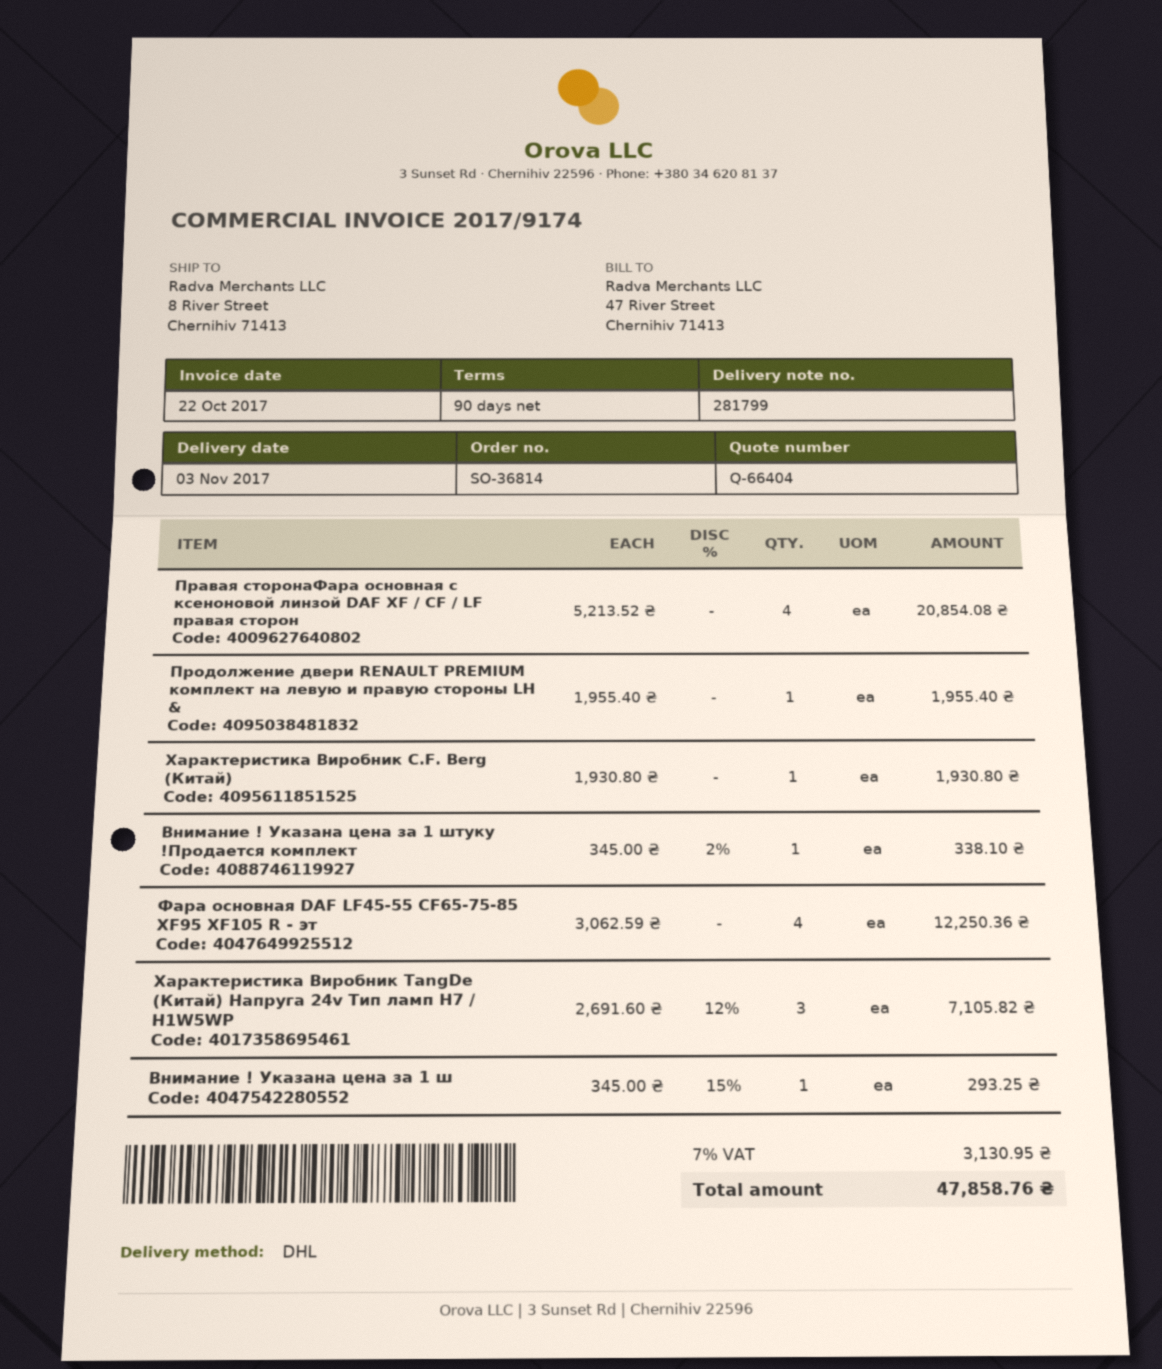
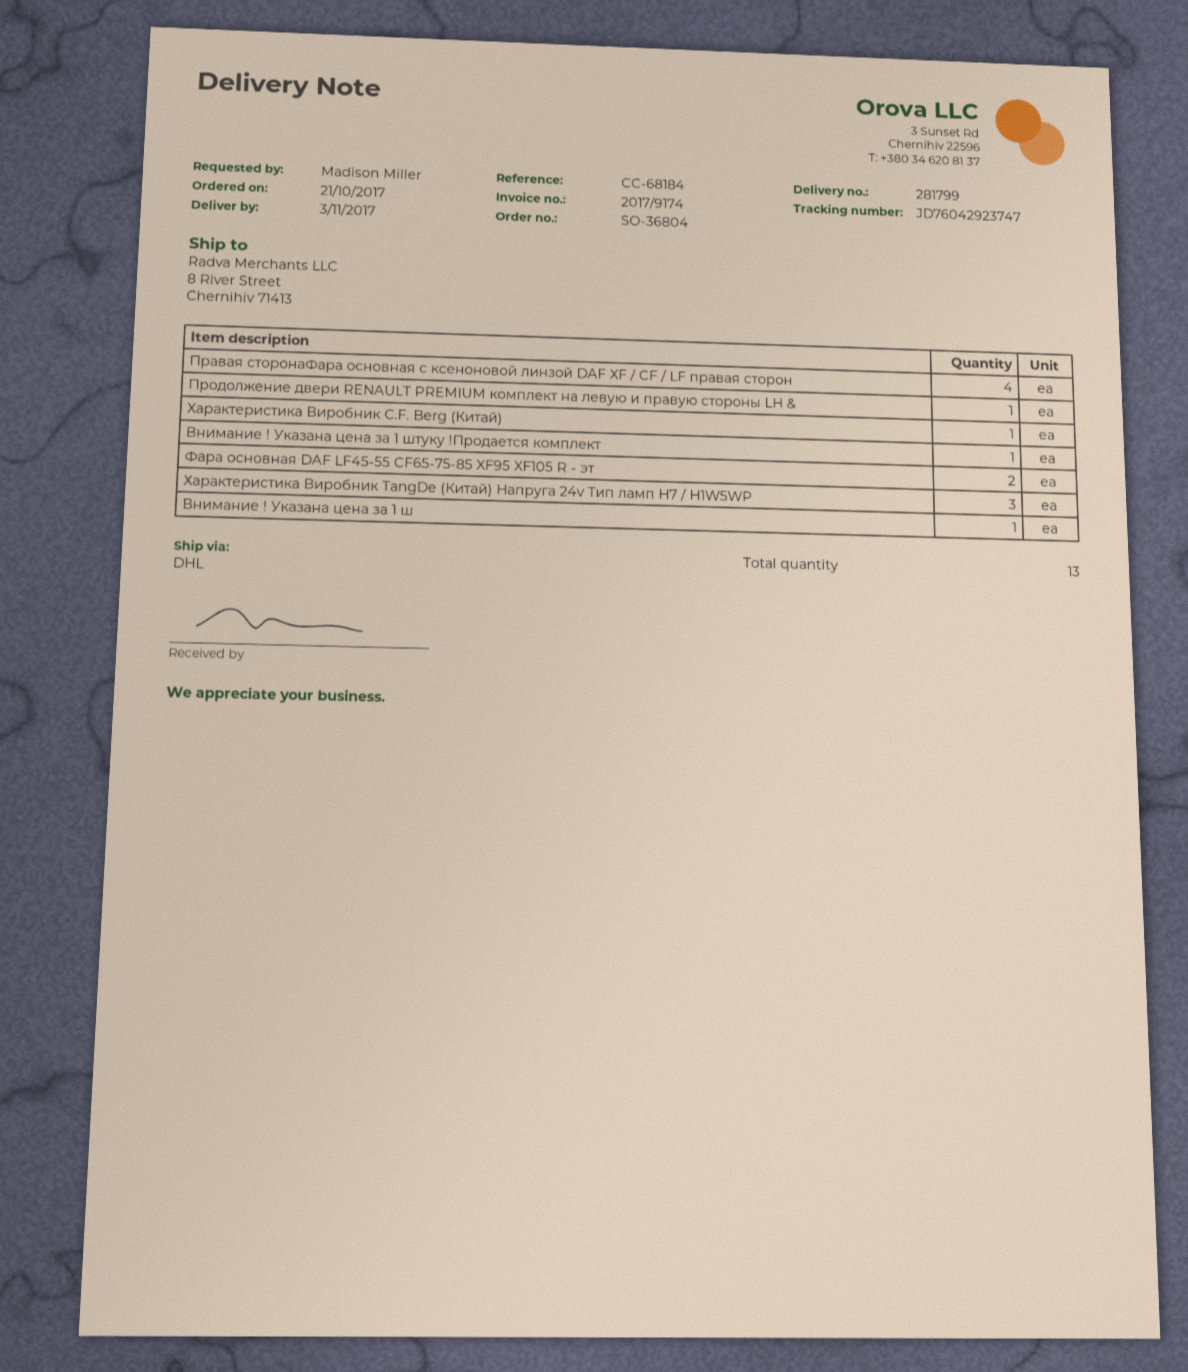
order number: SO-36814 -> SO-36804
Фара основная DAF LF45-55 CF65-75-85 XF95 XF105 R - эт: 4 -> 2

